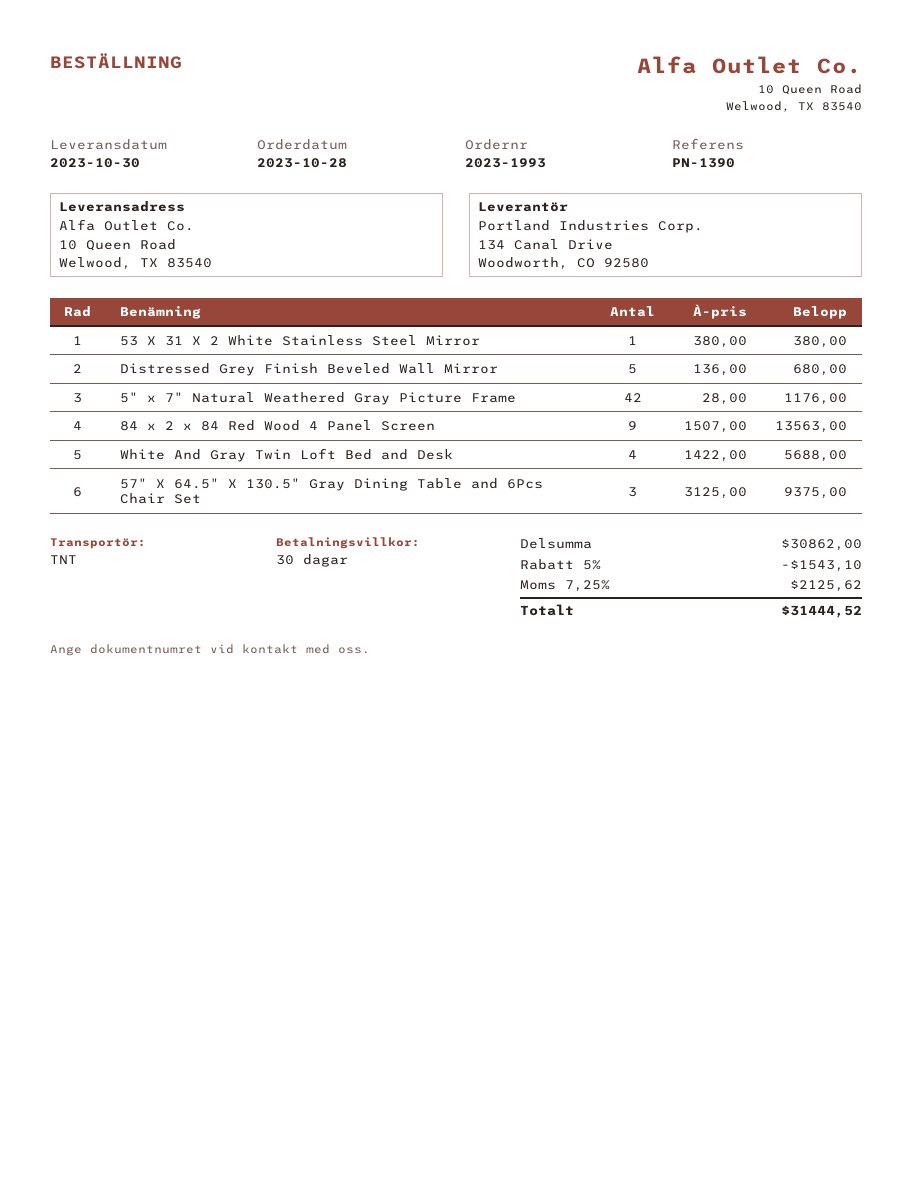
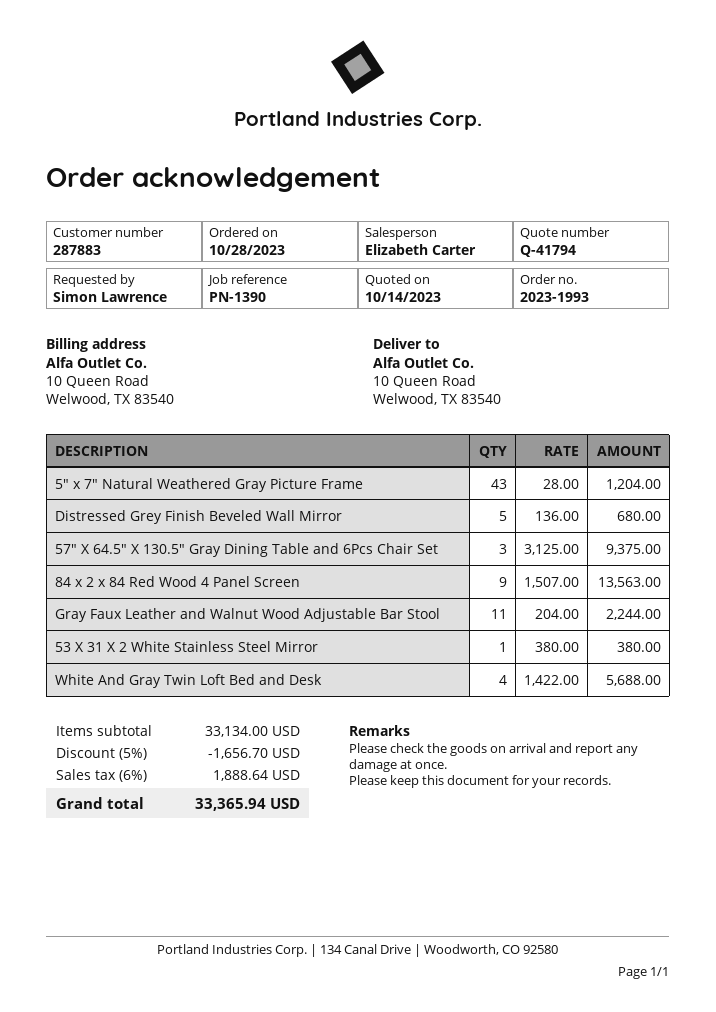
5" x 7" Natural Weathered Gray Picture Frame: 42 x 28.00 = 1176.00 -> 43 x 28.00 = 1204.00
Gray Faux Leather and Walnut Wood Adjustable Bar Stool: none -> 11 x 204.00 = 2244.00
subtotal: 30862.00 -> 33134.00
discount: 5% = 1543.10 -> 5% = 1656.70
tax: 7.25% = 2125.62 -> 6% = 1888.64
total: 31444.52 -> 33365.94

